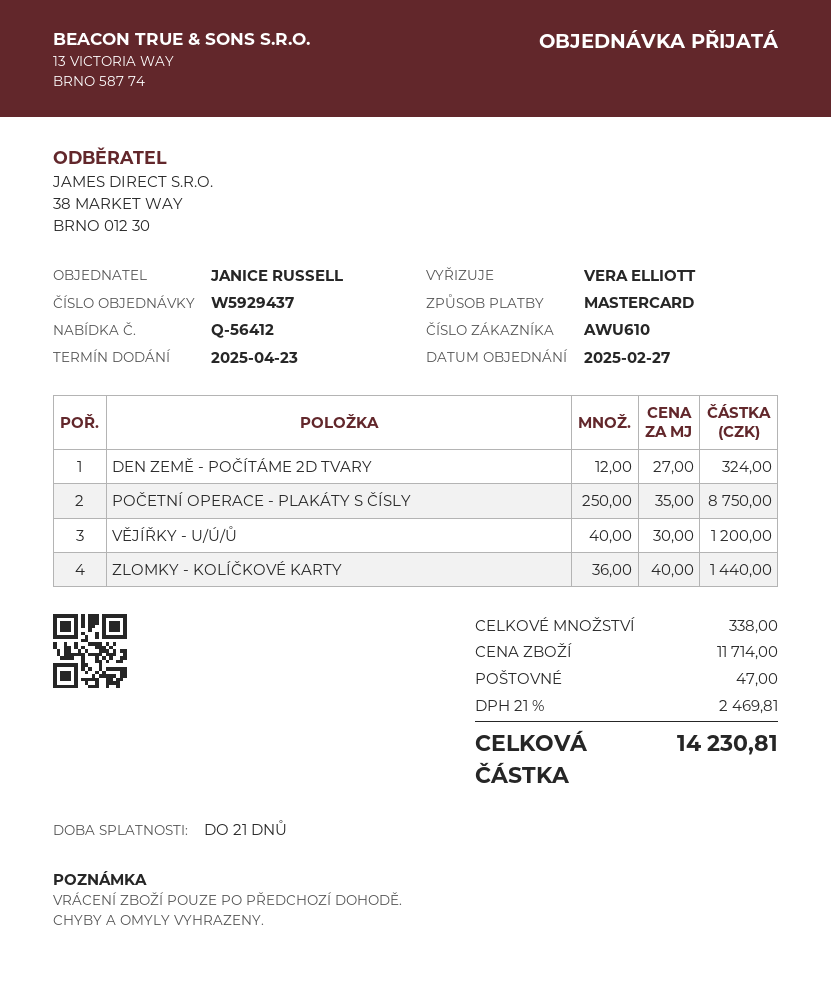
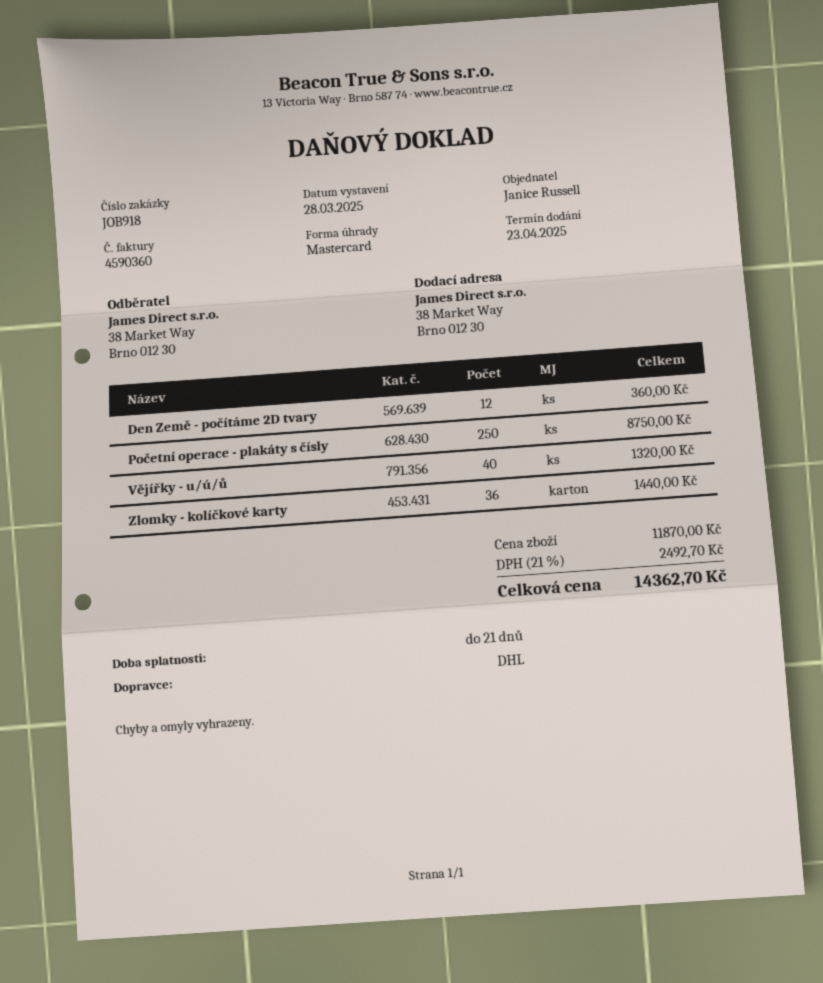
DEN ZEMĚ - POČÍTÁME 2D TVARY: 12 for 324.00 -> 12 for 360.00
VĚJÍŘKY - U/Ú/Ů: 40 for 1200.00 -> 40 for 1320.00
subtotal: 11714.00 -> 11870.00
shipping: 47.00 -> none
tax: 21% = 2469.81 -> 21% = 2492.70
total: 14230.81 -> 14362.70

